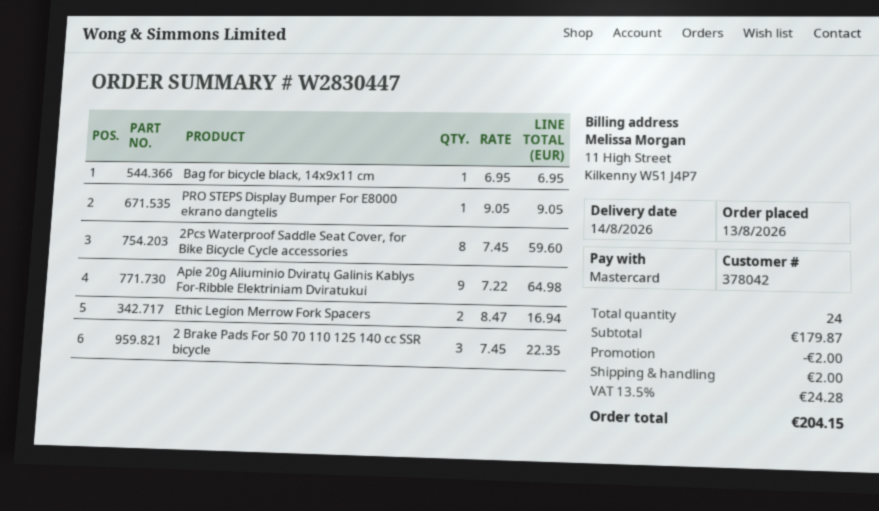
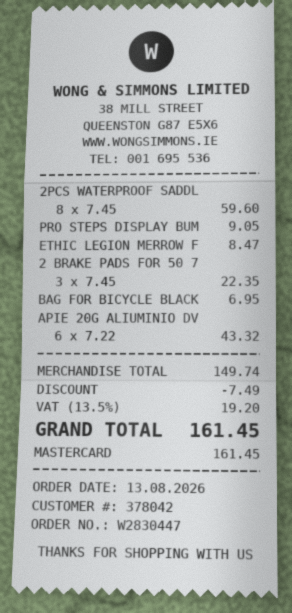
Apie 20g Aliuminio Dviratų Galinis Kablys For-Ribble Elektriniam Dviratukui: 9 x 7.22 = 64.98 -> 6 x 7.22 = 43.32
Ethic Legion Merrow Fork Spacers: 2 x 8.47 = 16.94 -> 1 x 8.47 = 8.47
subtotal: 179.87 -> 149.74
discount: 2.00 -> 7.49
shipping: 2.00 -> none
tax: 13.5% = 24.28 -> 13.5% = 19.20
total: 204.15 -> 161.45

